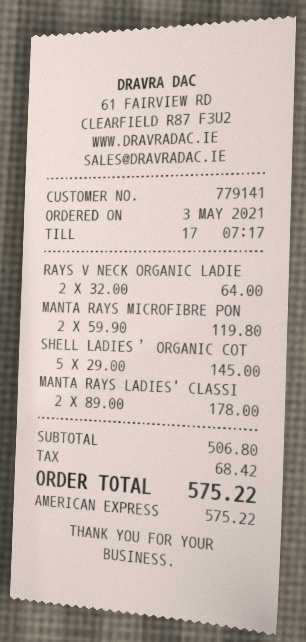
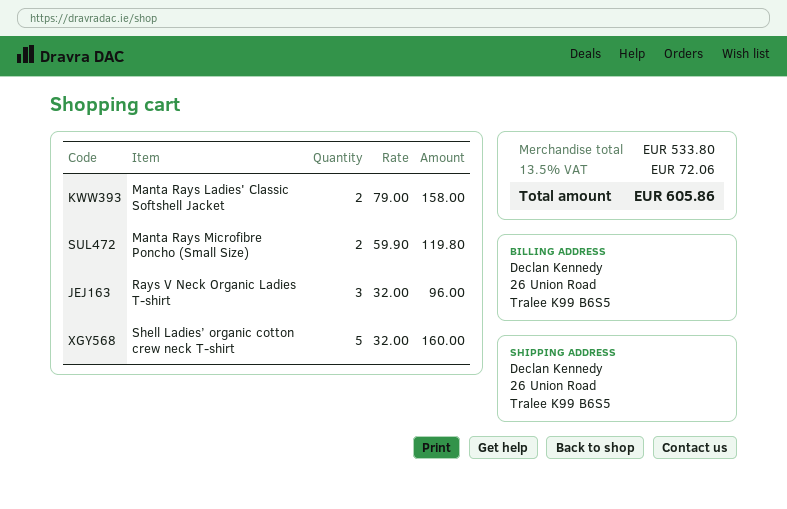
RAYS V NECK ORGANIC LADIE: 2 x 32.00 = 64.00 -> 3 x 32.00 = 96.00
SHELL LADIES’ ORGANIC COT: 5 x 29.00 = 145.00 -> 5 x 32.00 = 160.00
MANTA RAYS LADIES' CLASSI: 2 x 89.00 = 178.00 -> 2 x 79.00 = 158.00
subtotal: 506.80 -> 533.80
tax: 68.42 -> 72.06
total: 575.22 -> 605.86

